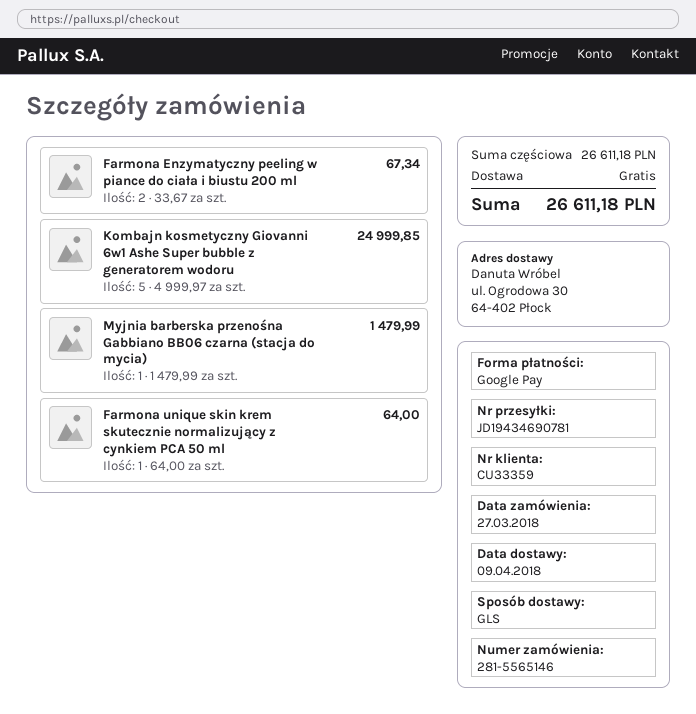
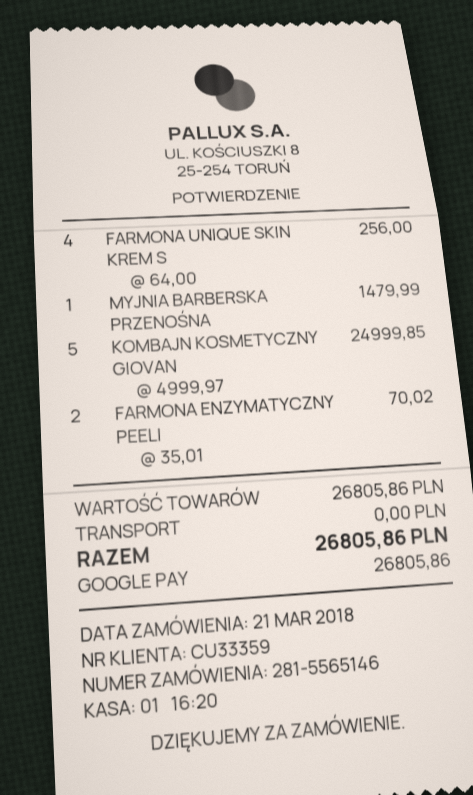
order date: 2018-03-27 -> 2018-03-21
Farmona Enzymatyczny peeling w piance do ciała i biustu 200 ml: 2 x 33.67 = 67.34 -> 2 x 35.01 = 70.02
Farmona unique skin krem skutecznie normalizujący z cynkiem PCA 50 ml: 1 x 64.00 = 64.00 -> 4 x 64.00 = 256.00
subtotal: 26611.18 -> 26805.86
total: 26611.18 -> 26805.86

